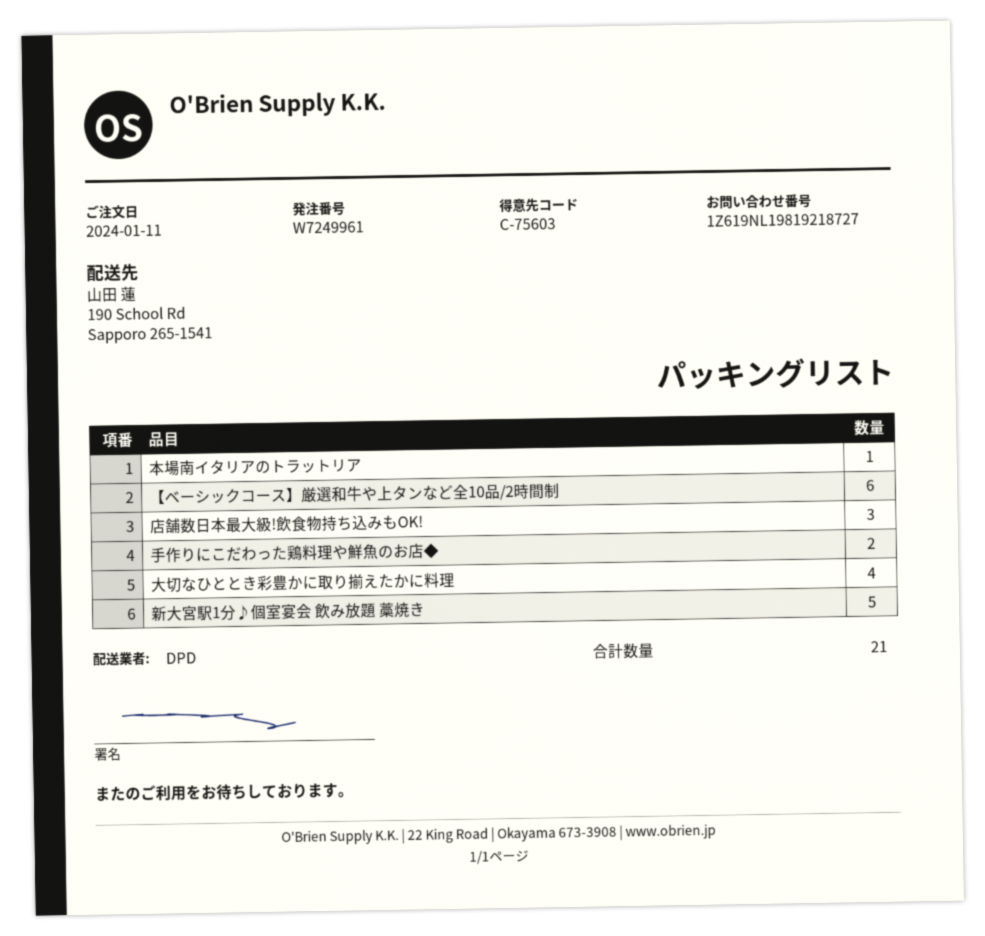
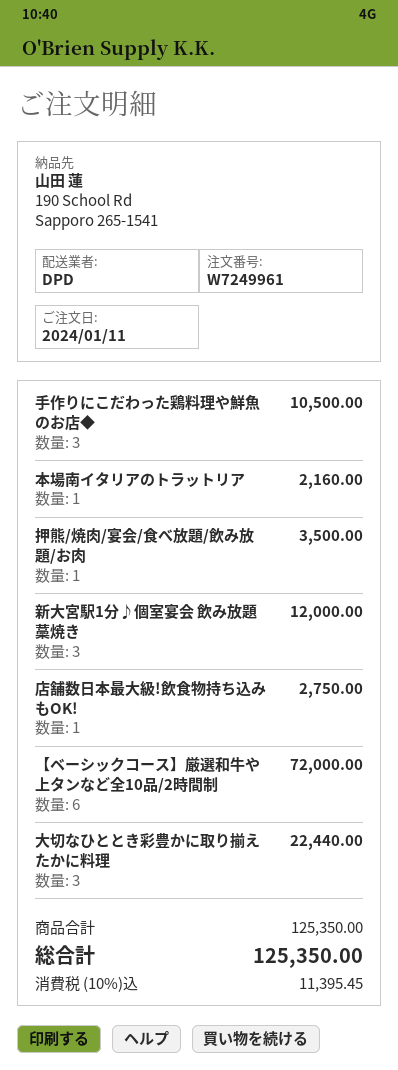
店舗数日本最大級!飲食物持ち込みもOK!: 3 -> 1
手作りにこだわった鶏料理や鮮魚のお店◆: 2 -> 3
大切なひととき彩豊かに取り揃えたかに料理: 4 -> 3
新大宮駅1分♪個室宴会 飲み放題 藁焼き: 5 -> 3
押熊/焼肉/宴会/食べ放題/飲み放題/お肉: none -> 1

